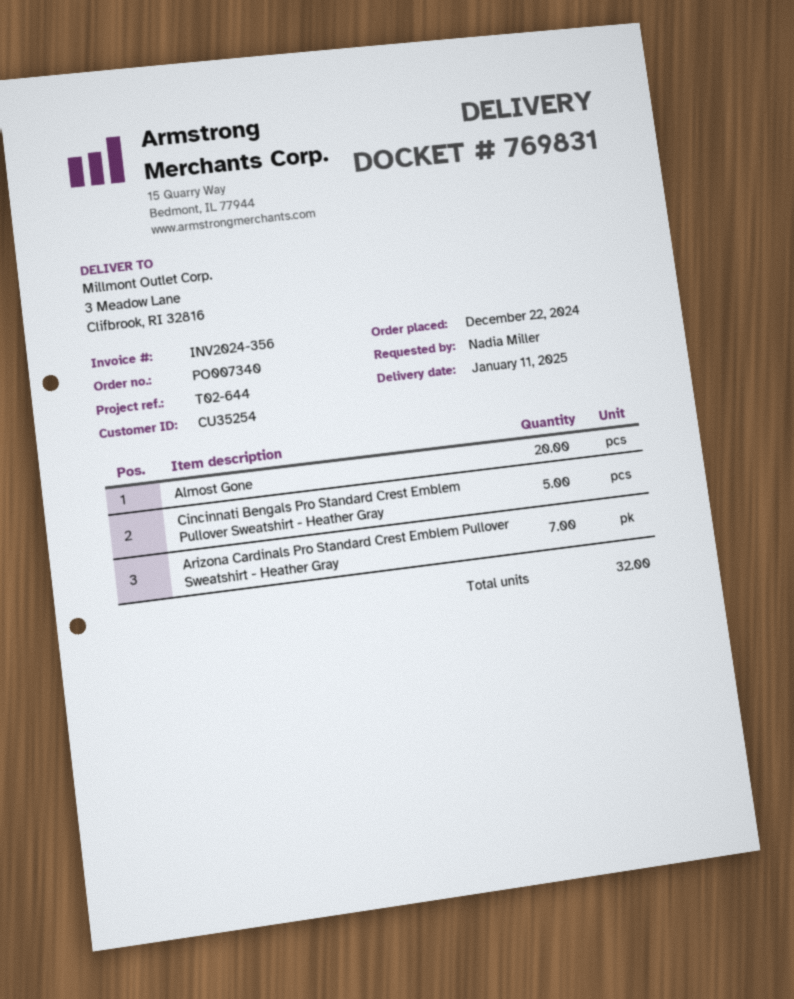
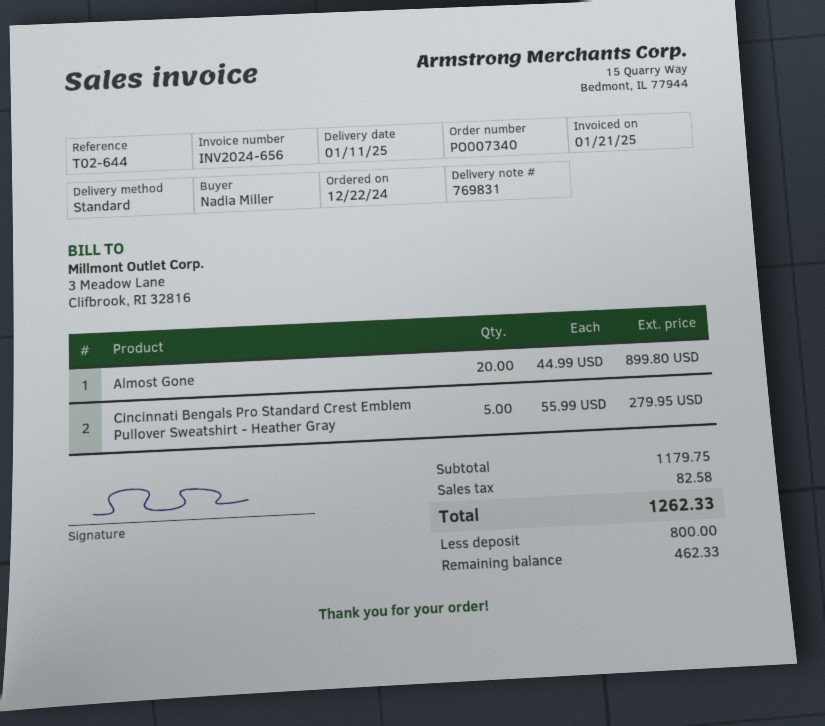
invoice number: INV2024-356 -> INV2024-656
Arizona Cardinals Pro Standard Crest Emblem Pullover Sweatshirt - Heather Gray: 7 -> none

